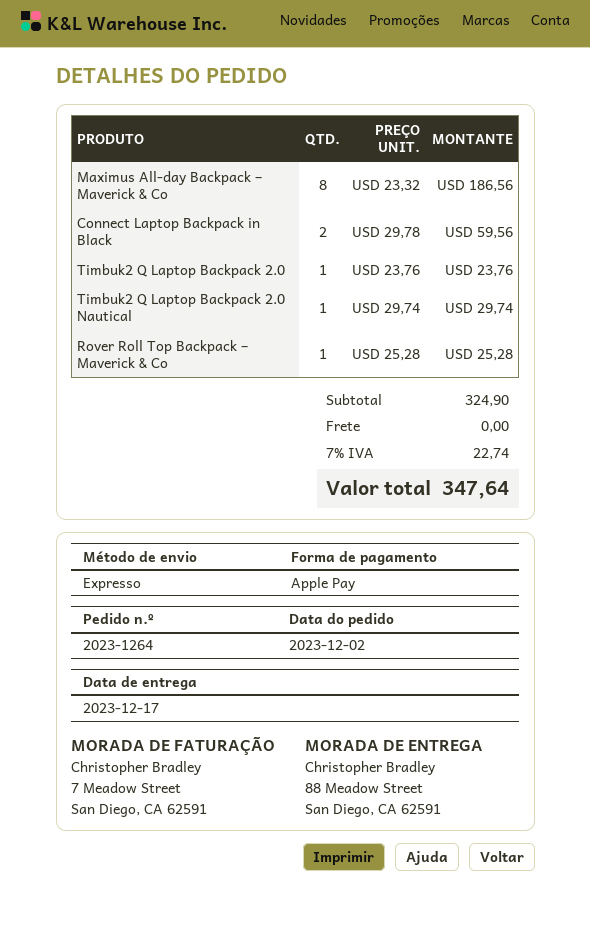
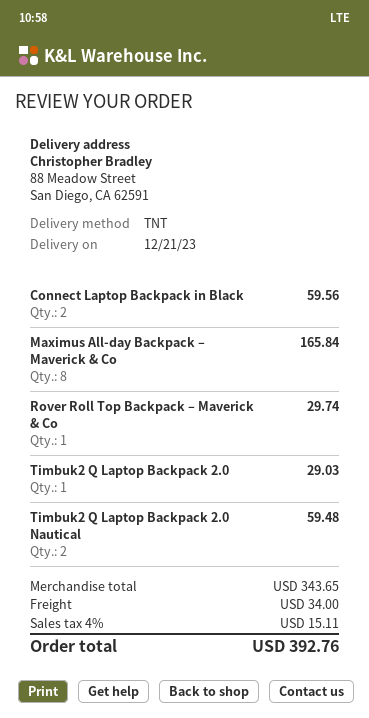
delivery date: 2023-12-17 -> 2023-12-21
shipping method: express -> TNT
Maximus All-day Backpack – Maverick & Co: 8 for 186.56 -> 8 for 165.84
Timbuk2 Q Laptop Backpack 2.0: 1 for 23.76 -> 1 for 29.03
Timbuk2 Q Laptop Backpack 2.0 Nautical: 1 for 29.74 -> 2 for 59.48
Rover Roll Top Backpack – Maverick & Co: 1 for 25.28 -> 1 for 29.74
subtotal: 324.90 -> 343.65
shipping: 0.00 -> 34.00
tax: 7% = 22.74 -> 4% = 15.11
total: 347.64 -> 392.76

